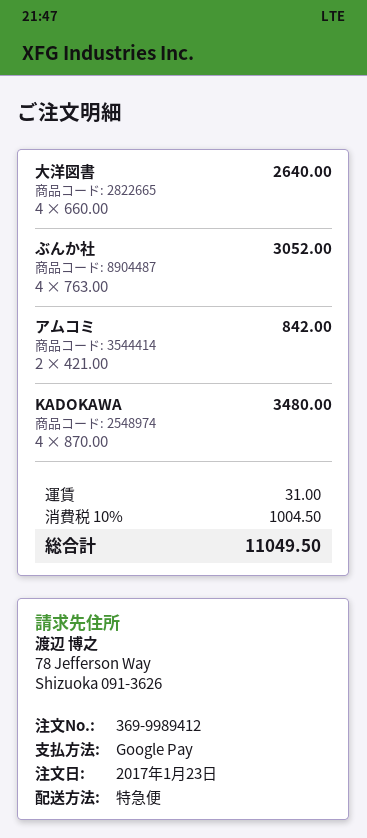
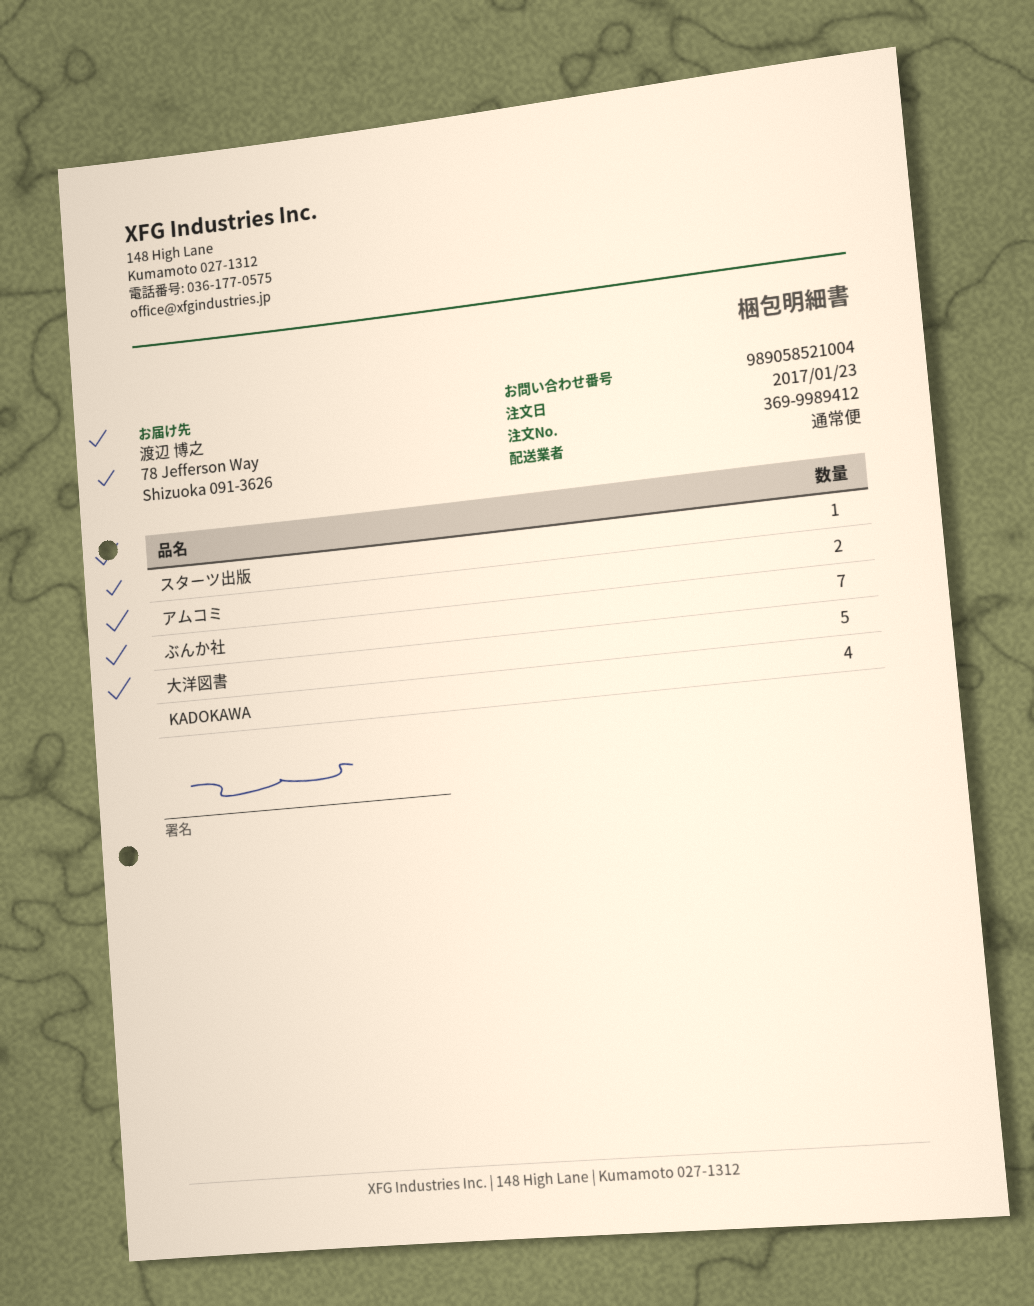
shipping method: express -> standard
大洋図書: 4 -> 5
ぶんか社: 4 -> 7
スターツ出版: none -> 1

